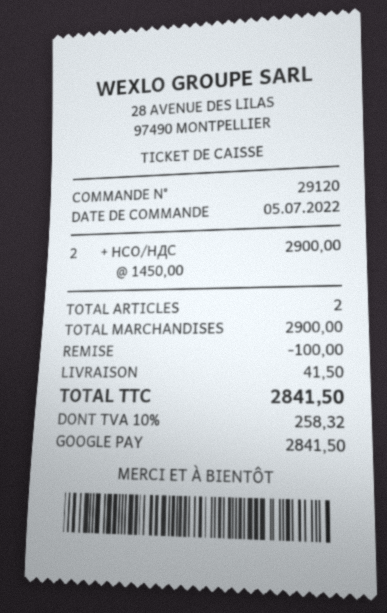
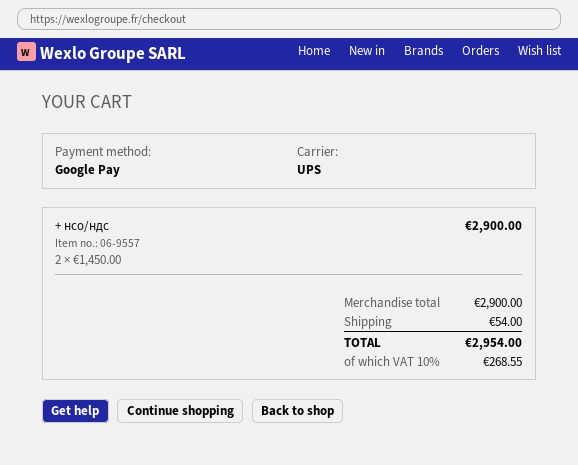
discount: 100.00 -> none
shipping: 41.50 -> 54.00
tax: 10% = 258.32 -> 10% = 268.55
total: 2841.50 -> 2954.00

